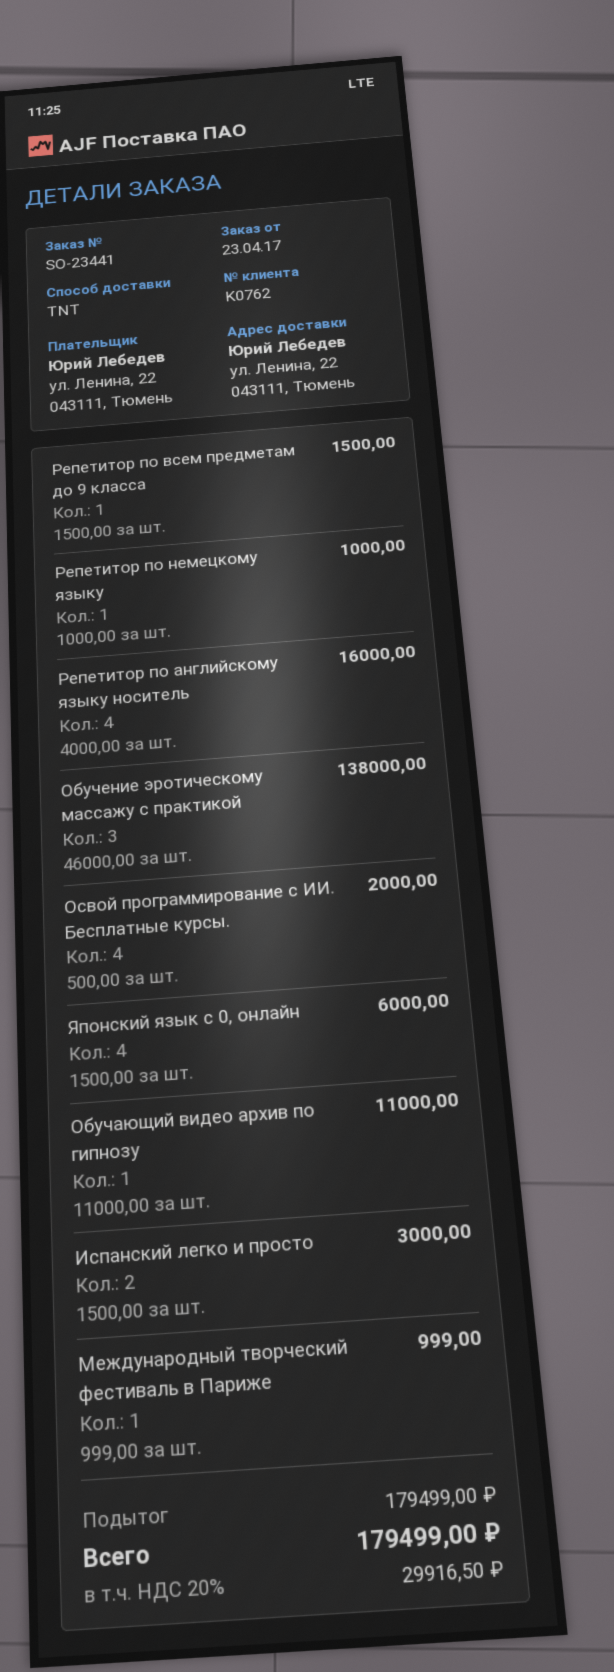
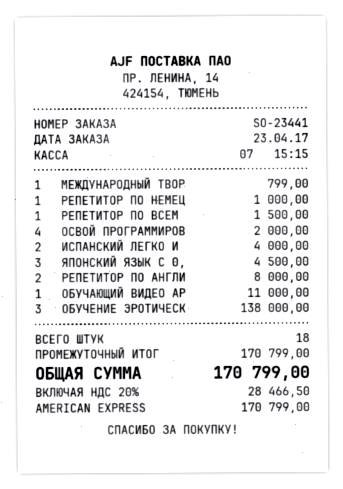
Репетитор по английскому языку носитель: 4 for 16000.00 -> 2 for 8000.00
Японский язык с 0, онлайн: 4 for 6000.00 -> 3 for 4500.00
Испанский легко и просто: 2 for 3000.00 -> 2 for 4000.00
Международный творческий фестиваль в Париже: 1 for 999.00 -> 1 for 799.00
subtotal: 179499.00 -> 170799.00
tax: 20% = 29916.50 -> 20% = 28466.50
total: 179499.00 -> 170799.00

